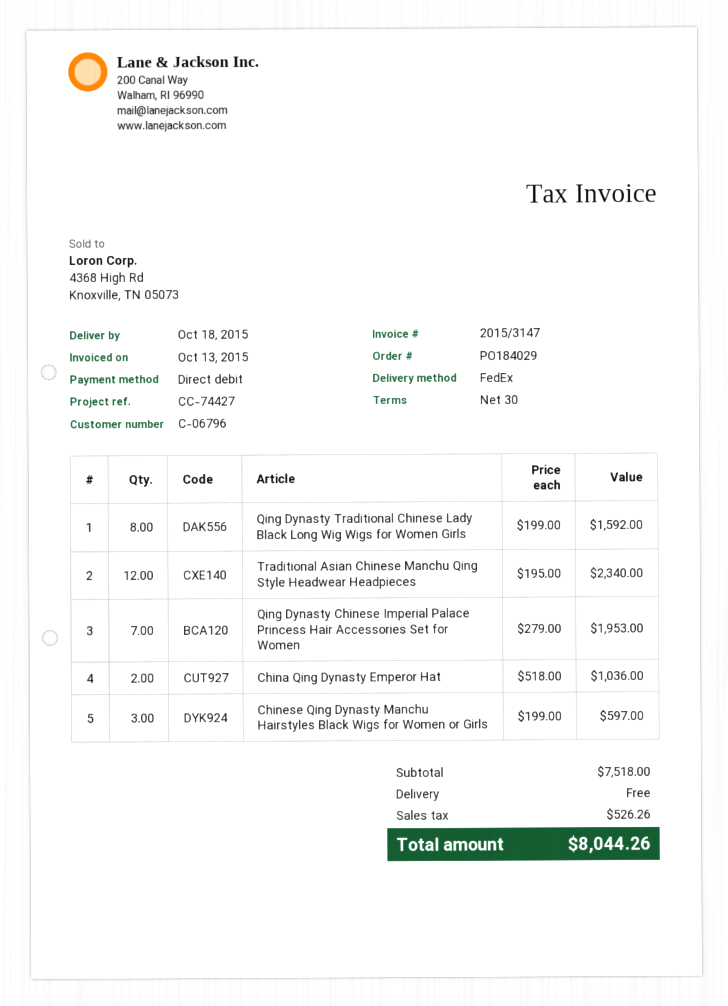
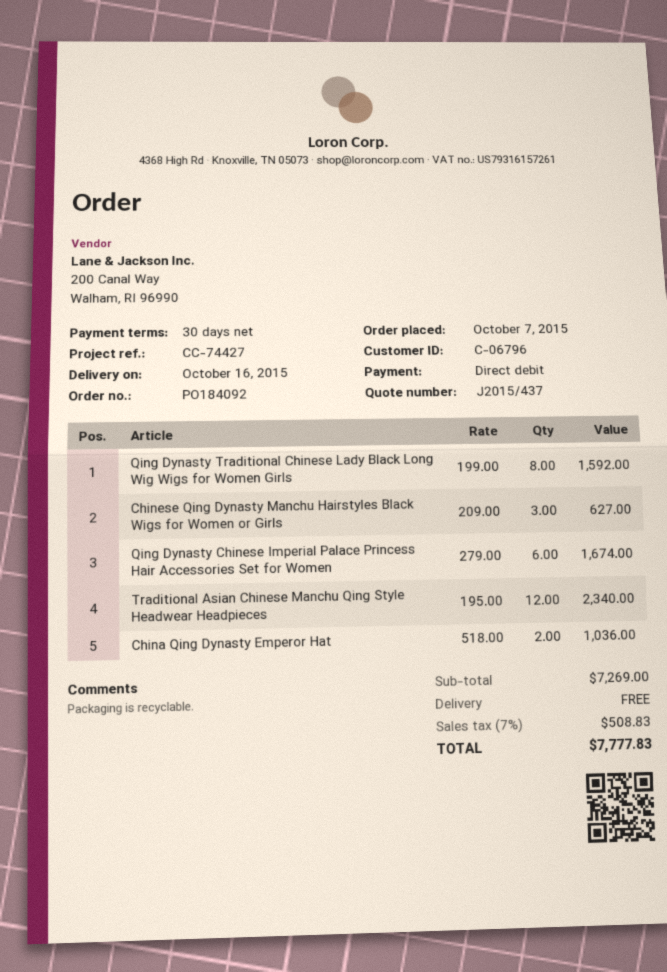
order number: PO184029 -> PO184092
delivery date: 2015-10-18 -> 2015-10-16
Qing Dynasty Chinese Imperial Palace Princess Hair Accessories Set for Women: 7 x 279.00 = 1953.00 -> 6 x 279.00 = 1674.00
Chinese Qing Dynasty Manchu Hairstyles Black Wigs for Women or Girls: 3 x 199.00 = 597.00 -> 3 x 209.00 = 627.00
subtotal: 7518.00 -> 7269.00
tax: 526.26 -> 508.83
total: 8044.26 -> 7777.83

